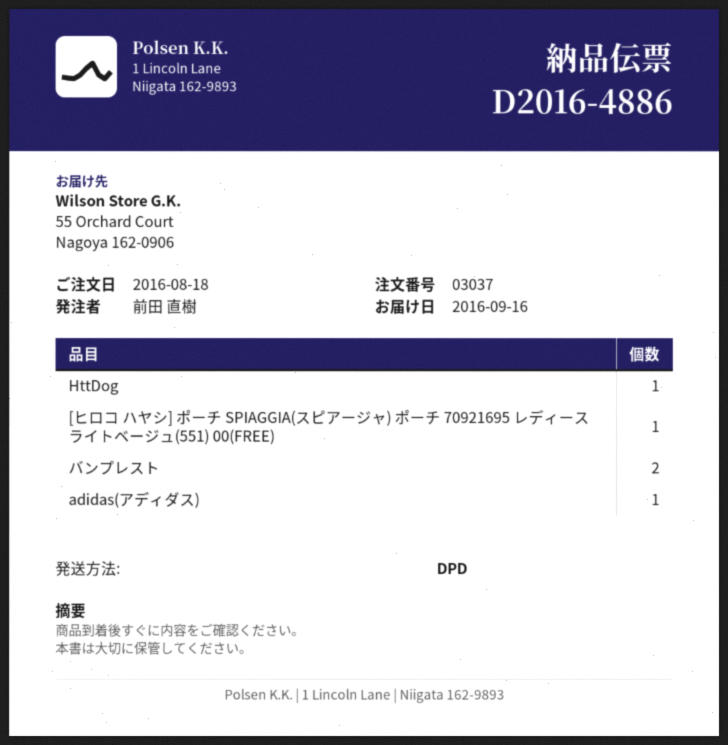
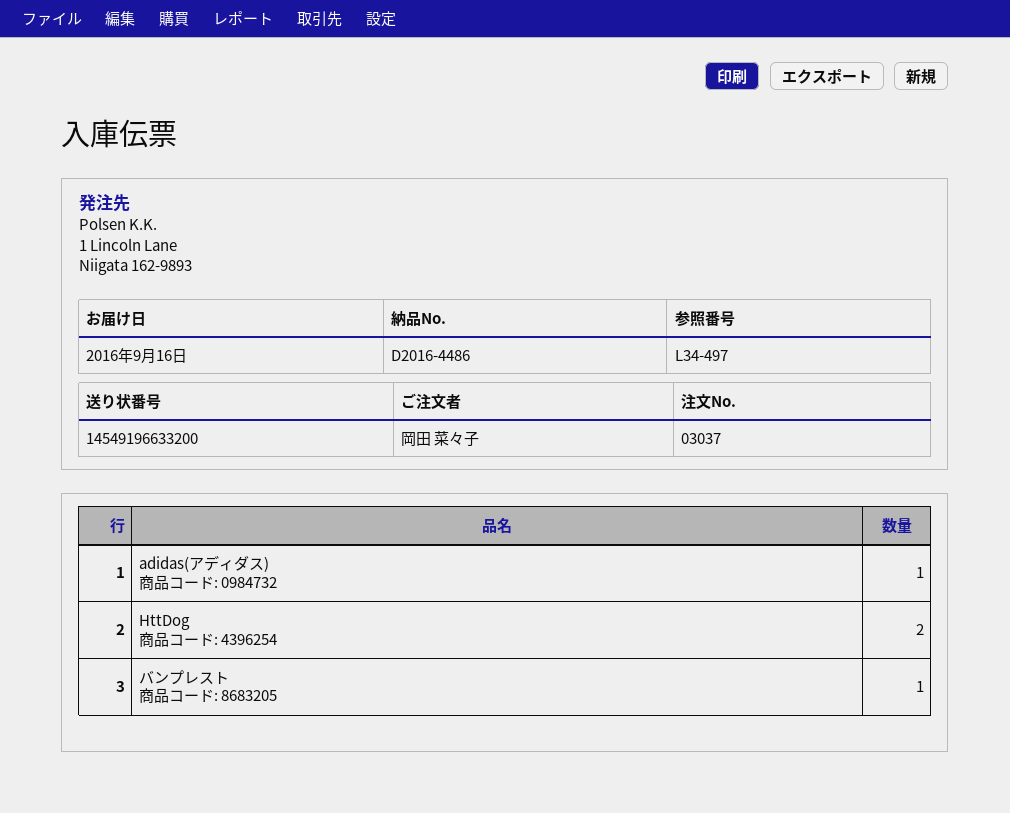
delivery note number: D2016-4886 -> D2016-4486
ordered by: 前田 直樹 -> 岡田 菜々子
HttDog: 1 -> 2
[ヒロコ ハヤシ] ポーチ SPIAGGIA(スピアージャ) ポーチ 70921695 レディース ライトベージュ(551) 00(FREE): 1 -> none
バンプレスト: 2 -> 1

